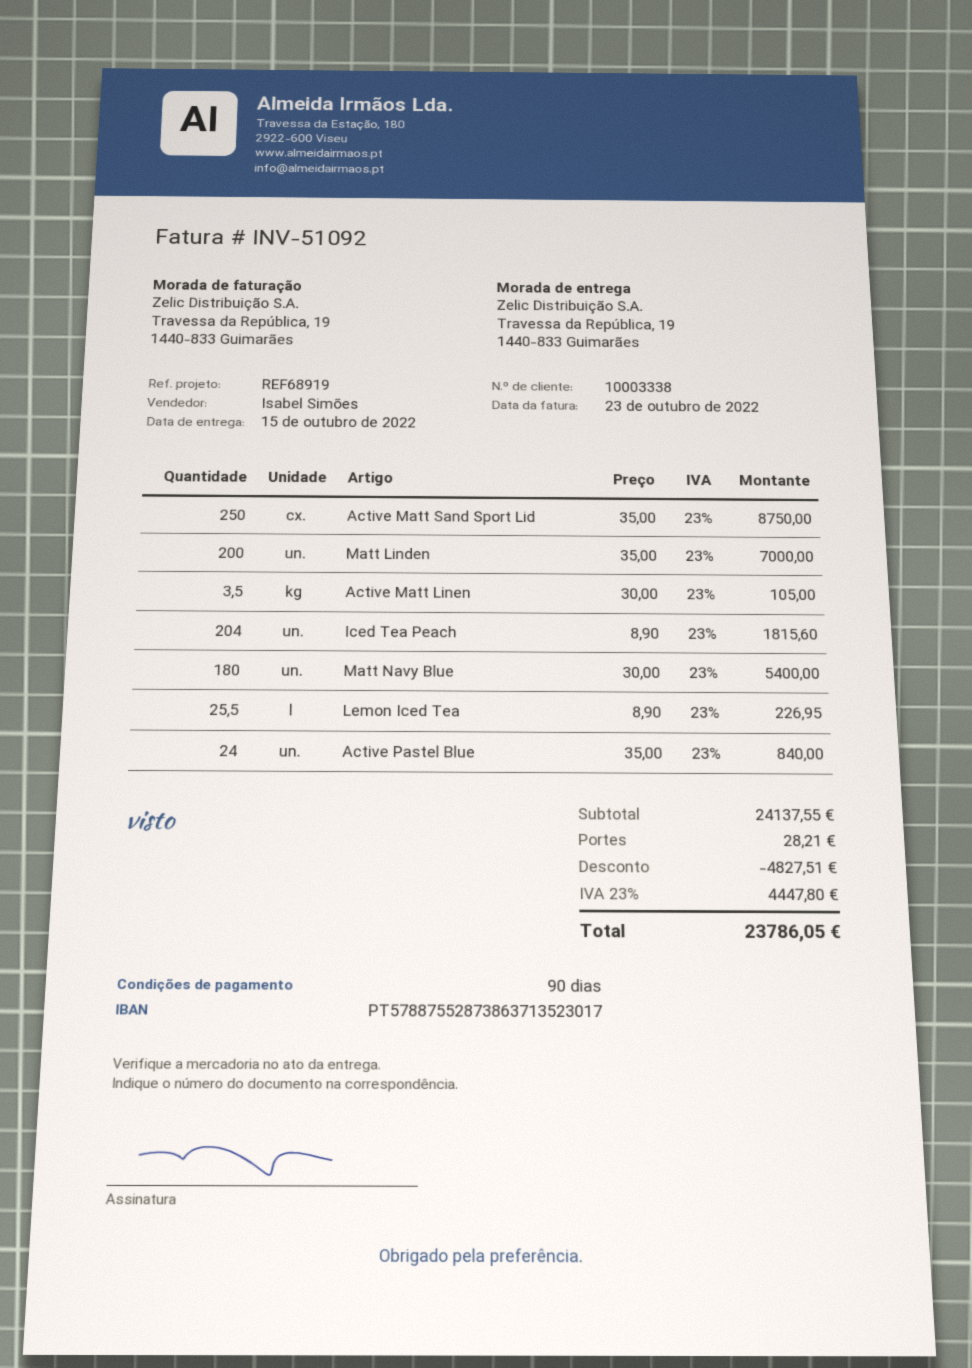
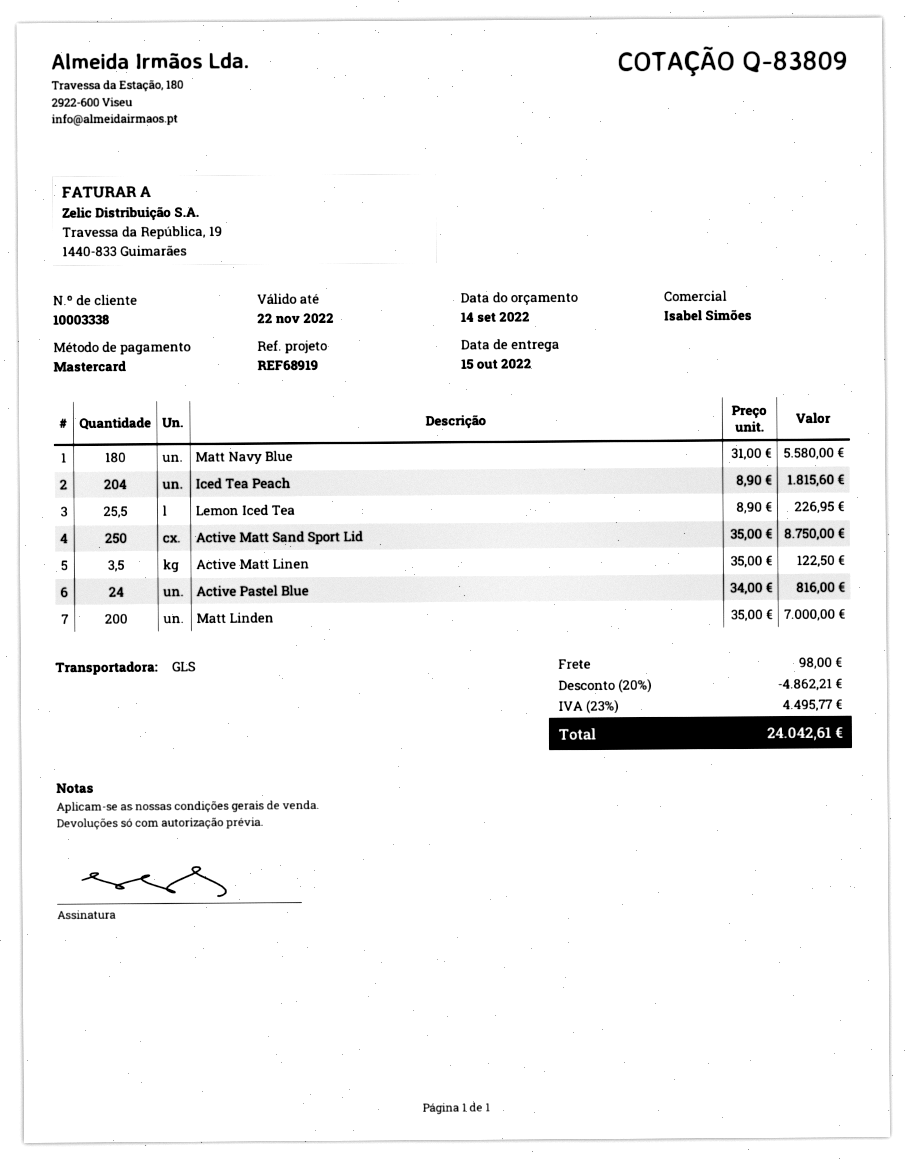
Active Matt Linen: 3.5 x 30.00 = 105.00 -> 3.5 x 35.00 = 122.50
Matt Navy Blue: 180 x 30.00 = 5400.00 -> 180 x 31.00 = 5580.00
Active Pastel Blue: 24 x 35.00 = 840.00 -> 24 x 34.00 = 816.00
discount: 4827.51 -> 4862.21
shipping: 28.21 -> 98.00
tax: 23% = 4447.80 -> 23% = 4495.77
total: 23786.05 -> 24042.61

